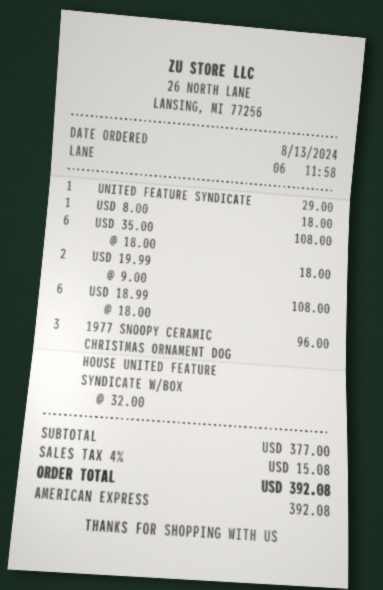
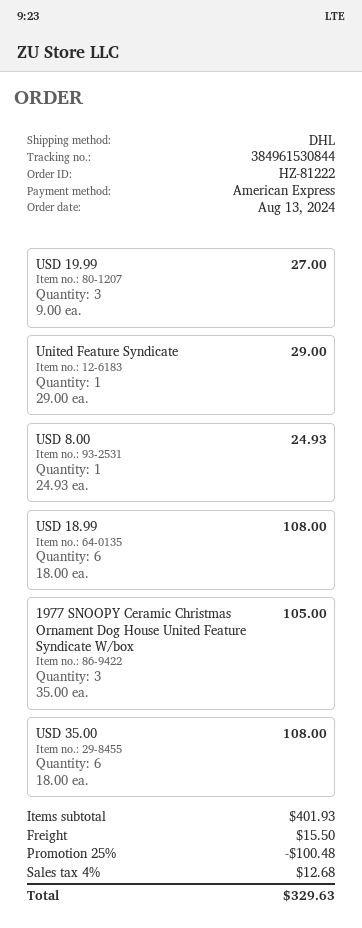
USD 8.00: 1 x 18.00 = 18.00 -> 1 x 24.93 = 24.93
USD 19.99: 2 x 9.00 = 18.00 -> 3 x 9.00 = 27.00
1977 SNOOPY CERAMIC CHRISTMAS ORNAMENT DOG HOUSE UNITED FEATURE SYNDICATE W/BOX: 3 x 32.00 = 96.00 -> 3 x 35.00 = 105.00
subtotal: 377.00 -> 401.93
discount: none -> 25% = 100.48
shipping: none -> 15.50
tax: 4% = 15.08 -> 4% = 12.68
total: 392.08 -> 329.63

